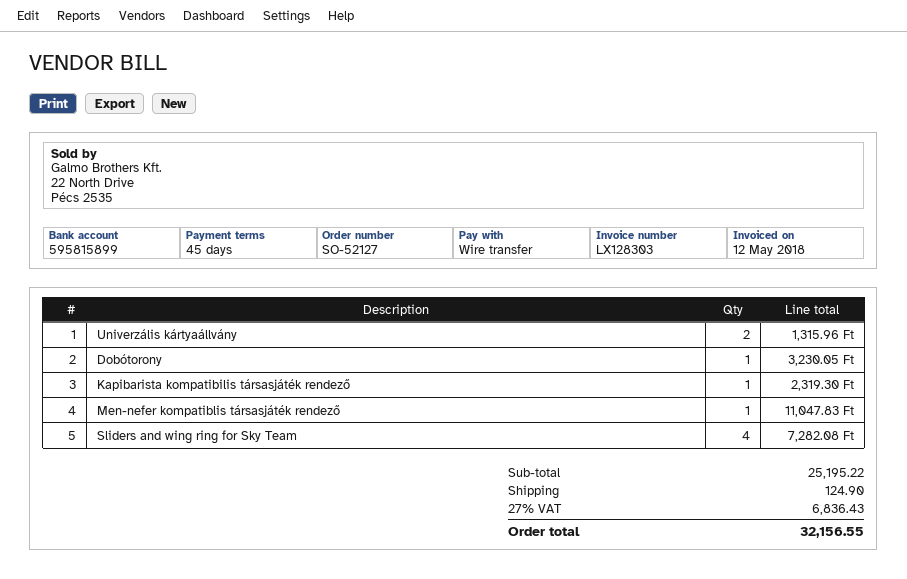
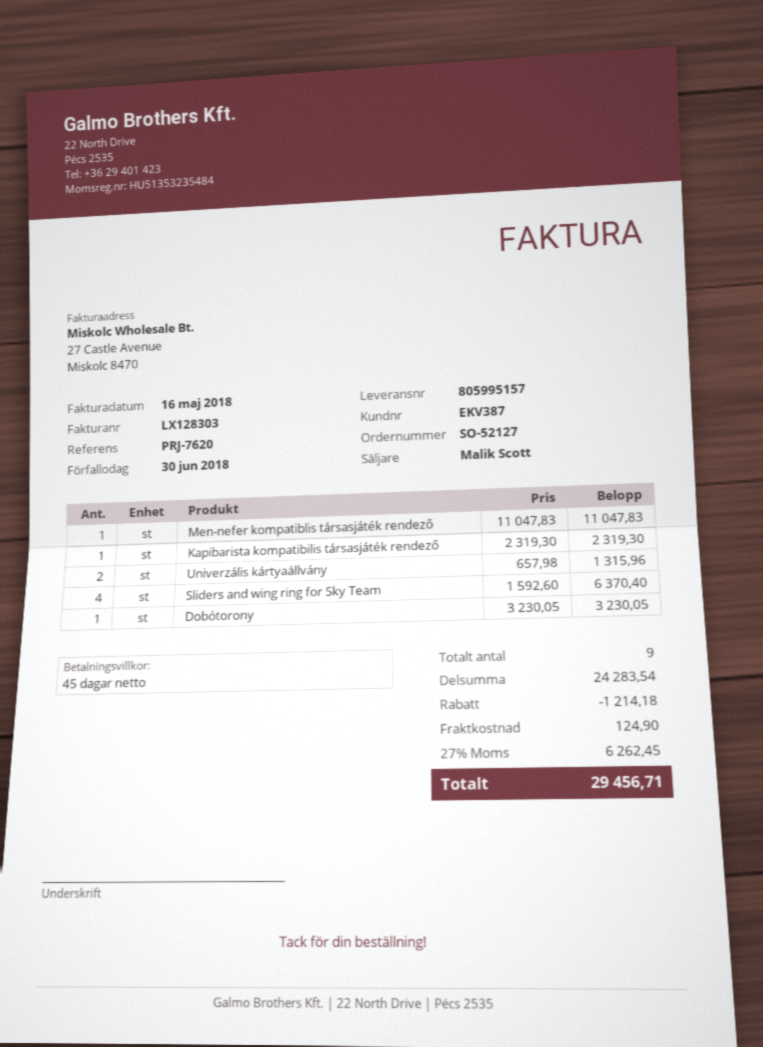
invoice date: 2018-05-12 -> 2018-05-16
Sliders and wing ring for Sky Team: 4 for 7282.08 -> 4 for 6370.40
subtotal: 25195.22 -> 24283.54
discount: none -> 1214.18
tax: 27% = 6836.43 -> 27% = 6262.45
total: 32156.55 -> 29456.71

